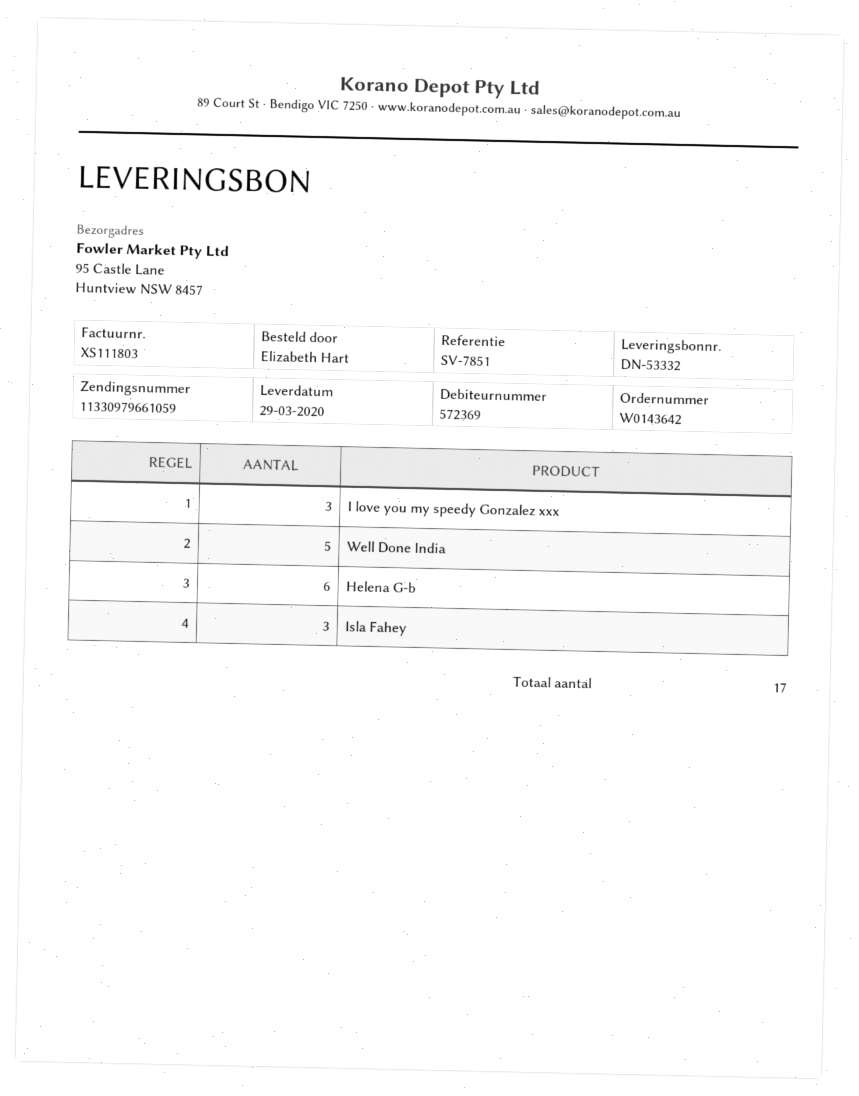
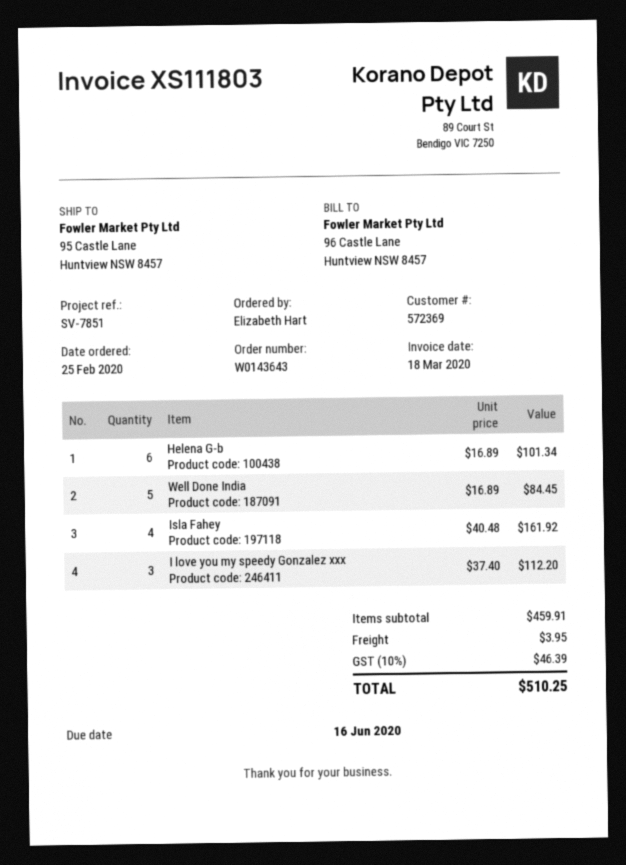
order number: W0143642 -> W0143643
Isla Fahey: 3 -> 4

